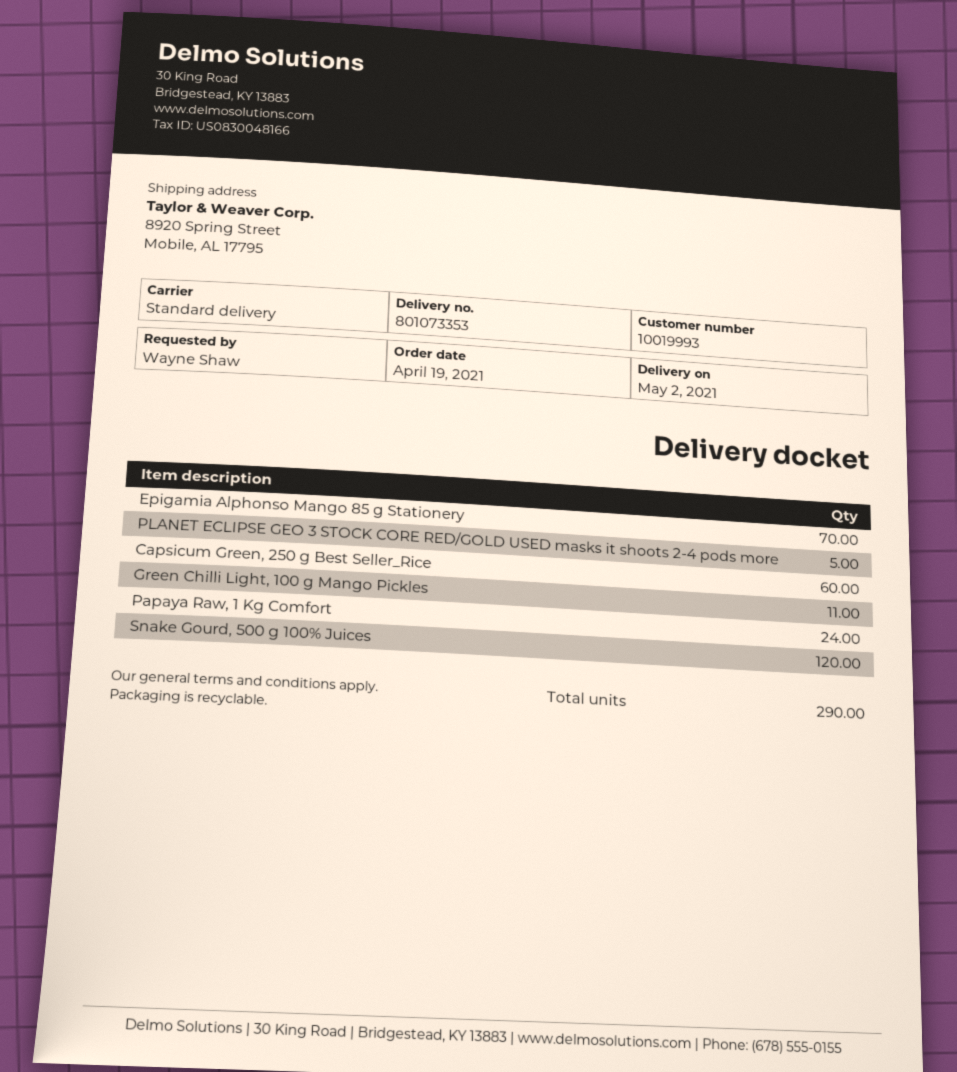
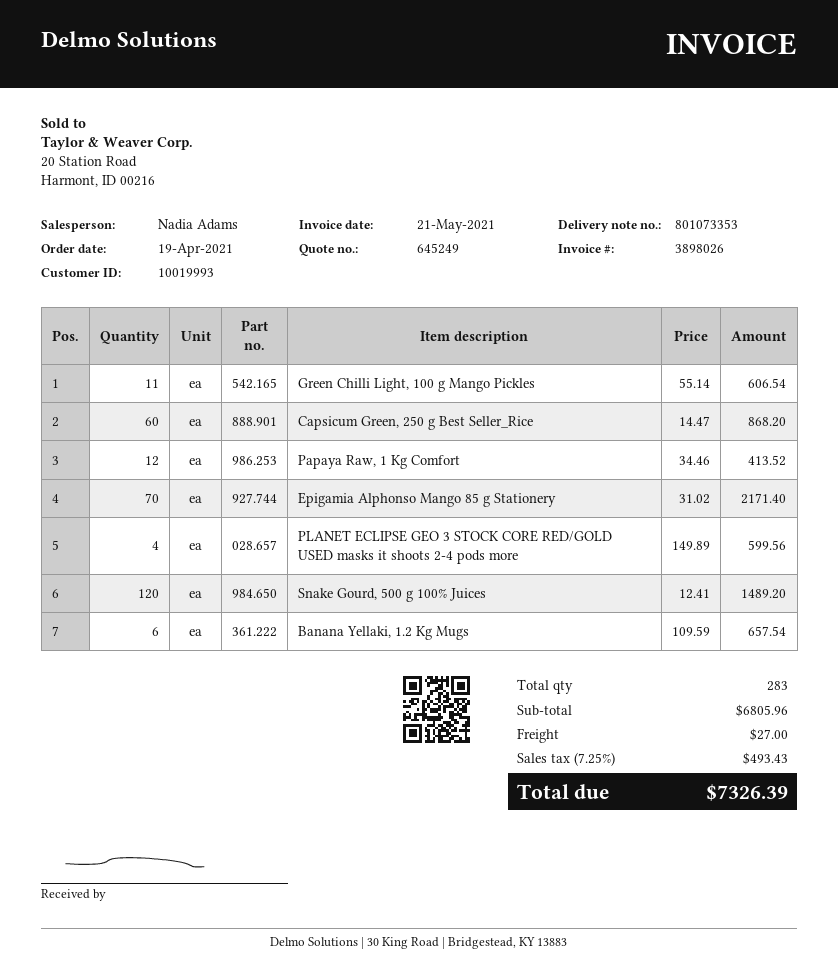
PLANET ECLIPSE GEO 3 STOCK CORE RED/GOLD USED masks it shoots 2-4 pods more: 5 -> 4
Papaya Raw, 1 Kg Comfort: 24 -> 12
Banana Yellaki, 1.2 Kg Mugs: none -> 6
total quantity: 290 -> 283

